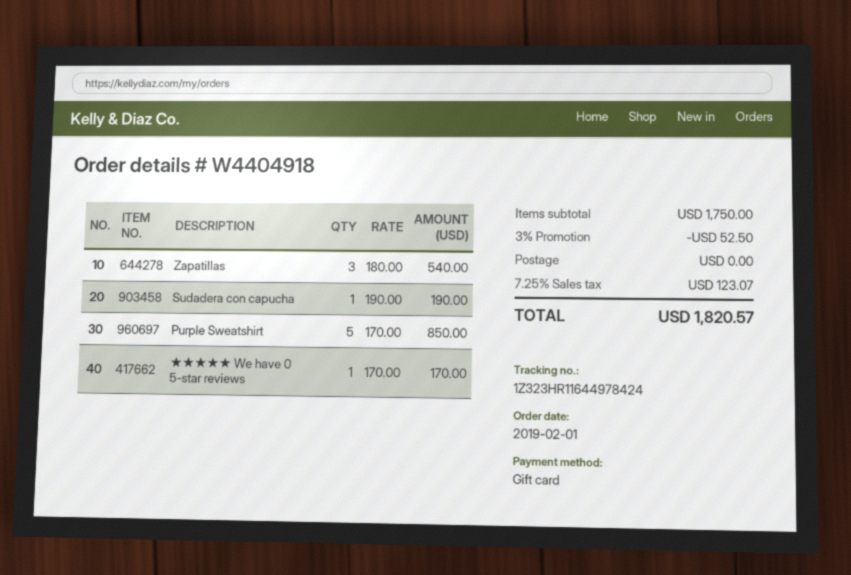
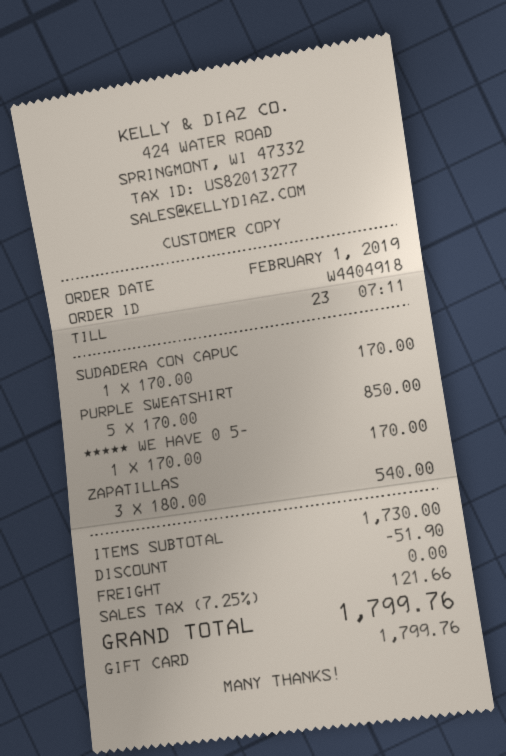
Sudadera con capucha: 1 x 190.00 = 190.00 -> 1 x 170.00 = 170.00
subtotal: 1750.00 -> 1730.00
discount: 52.50 -> 51.90
tax: 7.25% = 123.07 -> 7.25% = 121.66
total: 1820.57 -> 1799.76

